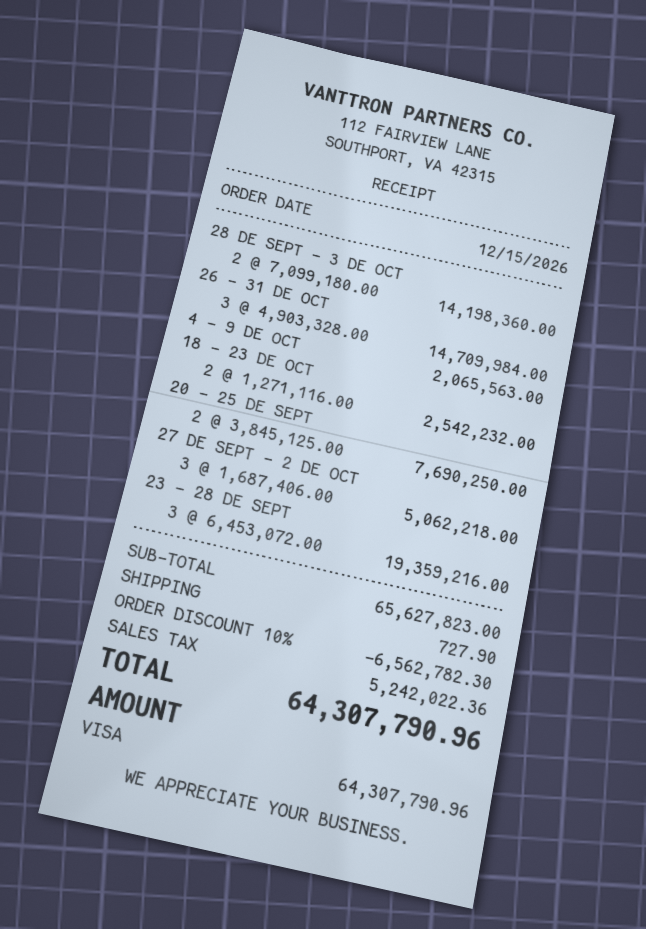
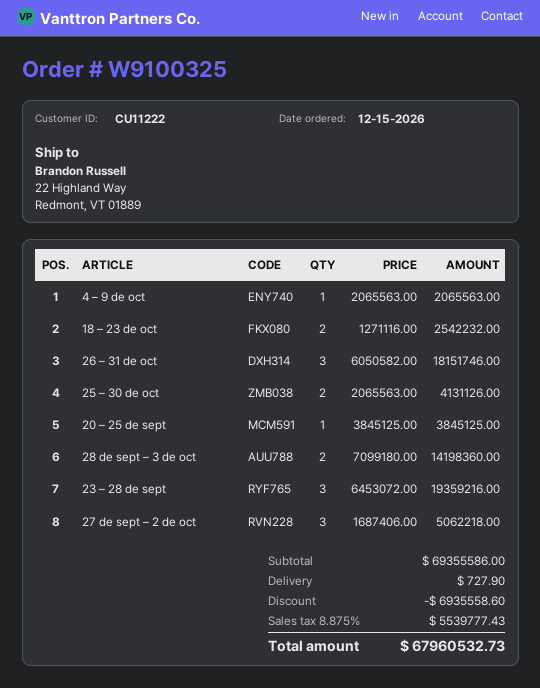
26 – 31 DE OCT: 3 x 4903328.00 = 14709984.00 -> 3 x 6050582.00 = 18151746.00
20 – 25 DE SEPT: 2 x 3845125.00 = 7690250.00 -> 1 x 3845125.00 = 3845125.00
25 – 30 de oct: none -> 2 x 2065563.00 = 4131126.00
subtotal: 65627823.00 -> 69355586.00
discount: 6562782.30 -> 6935558.60
tax: 5242022.36 -> 5539777.43
total: 64307790.96 -> 67960532.73

